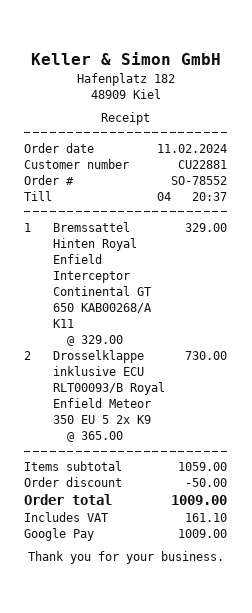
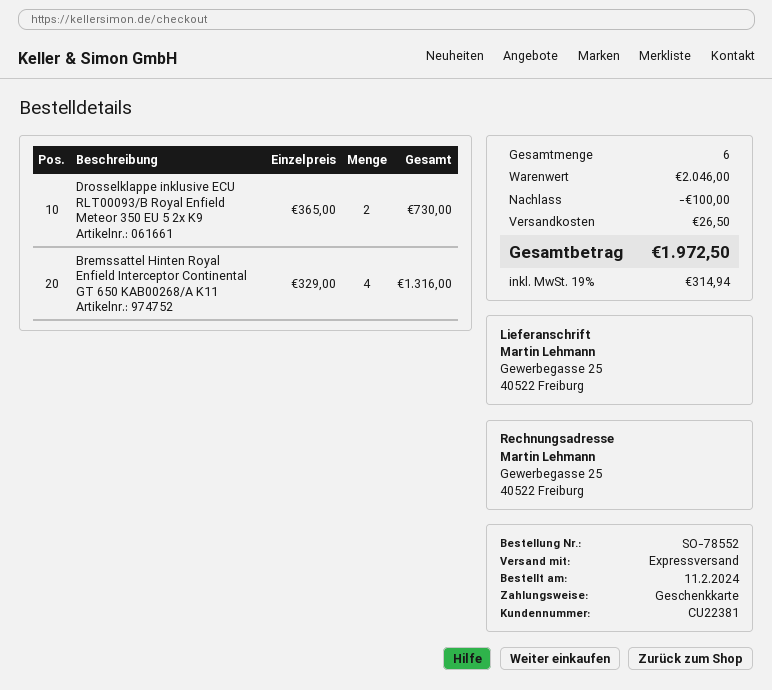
customer number: CU22881 -> CU22381
payment method: Google Pay -> gift card
Bremssattel Hinten Royal Enfield Interceptor Continental GT 650 KAB00268/A K11: 1 x 329.00 = 329.00 -> 4 x 329.00 = 1316.00
subtotal: 1059.00 -> 2046.00
discount: 50.00 -> 100.00
shipping: none -> 26.50
tax: 161.10 -> 314.94
total: 1009.00 -> 1972.50

